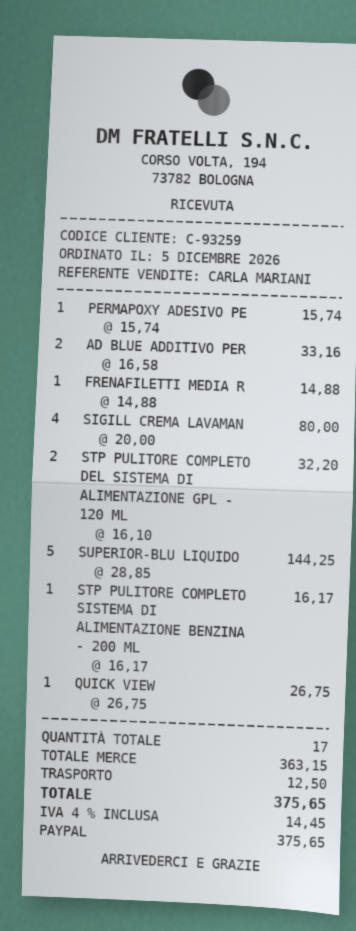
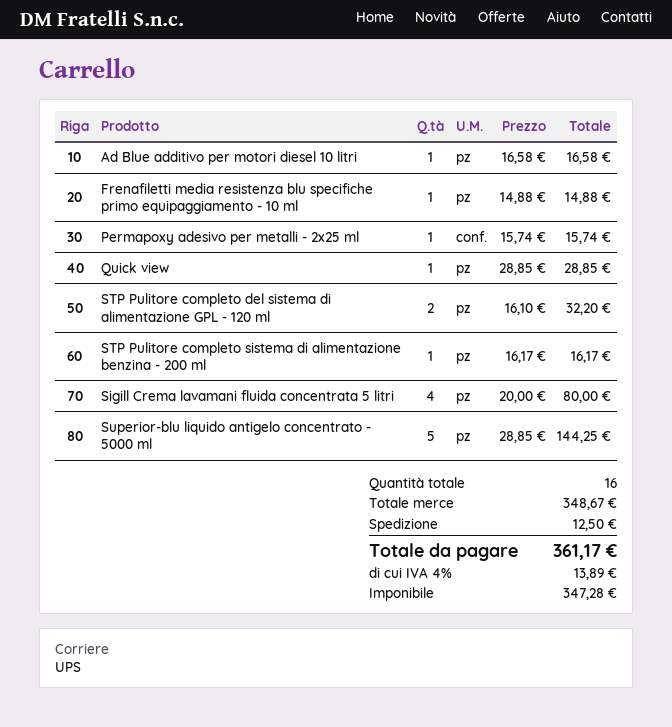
AD BLUE ADDITIVO PER: 2 x 16.58 = 33.16 -> 1 x 16.58 = 16.58
QUICK VIEW: 1 x 26.75 = 26.75 -> 1 x 28.85 = 28.85
total quantity: 17 -> 16
subtotal: 363.15 -> 348.67
tax: 4% = 14.45 -> 4% = 13.89
total: 375.65 -> 361.17

